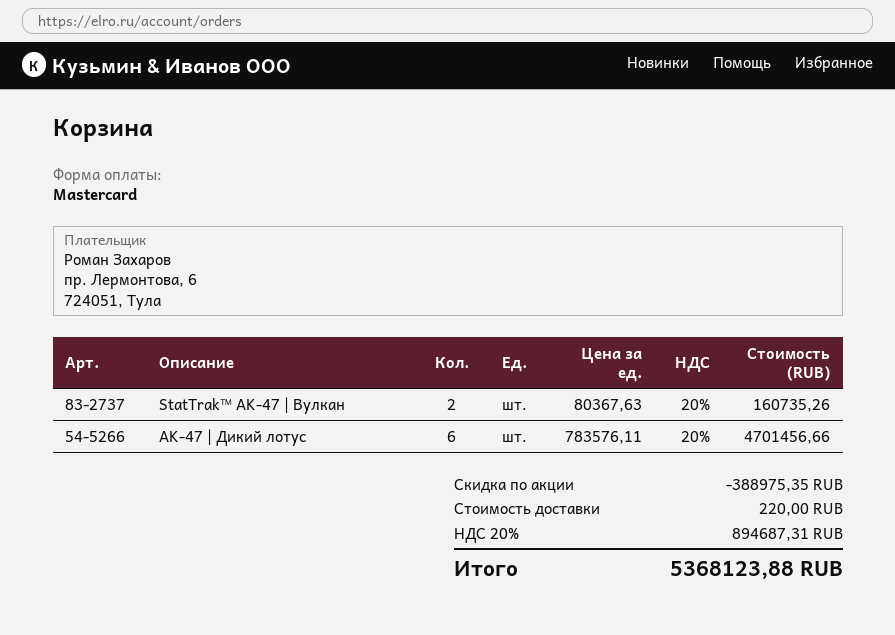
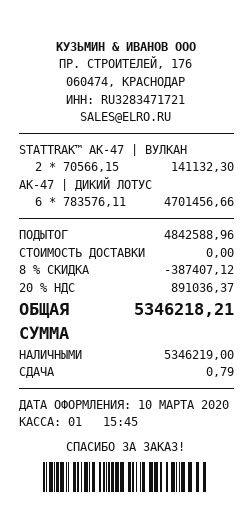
payment method: Mastercard -> cash
StatTrak™ AK-47 | Вулкан: 2 x 80367.63 = 160735.26 -> 2 x 70566.15 = 141132.30
discount: 388975.35 -> 387407.12
shipping: 220.00 -> 0.00
tax: 20% = 894687.31 -> 20% = 891036.37
total: 5368123.88 -> 5346218.21

